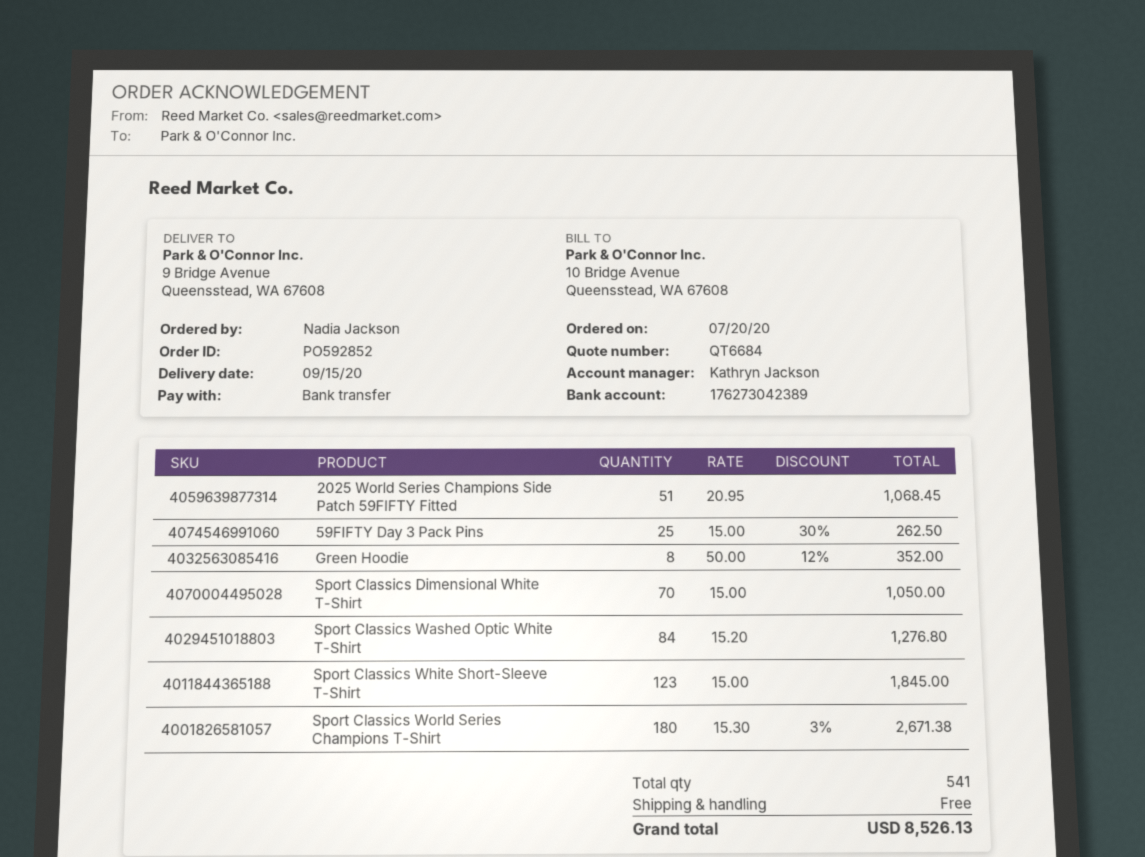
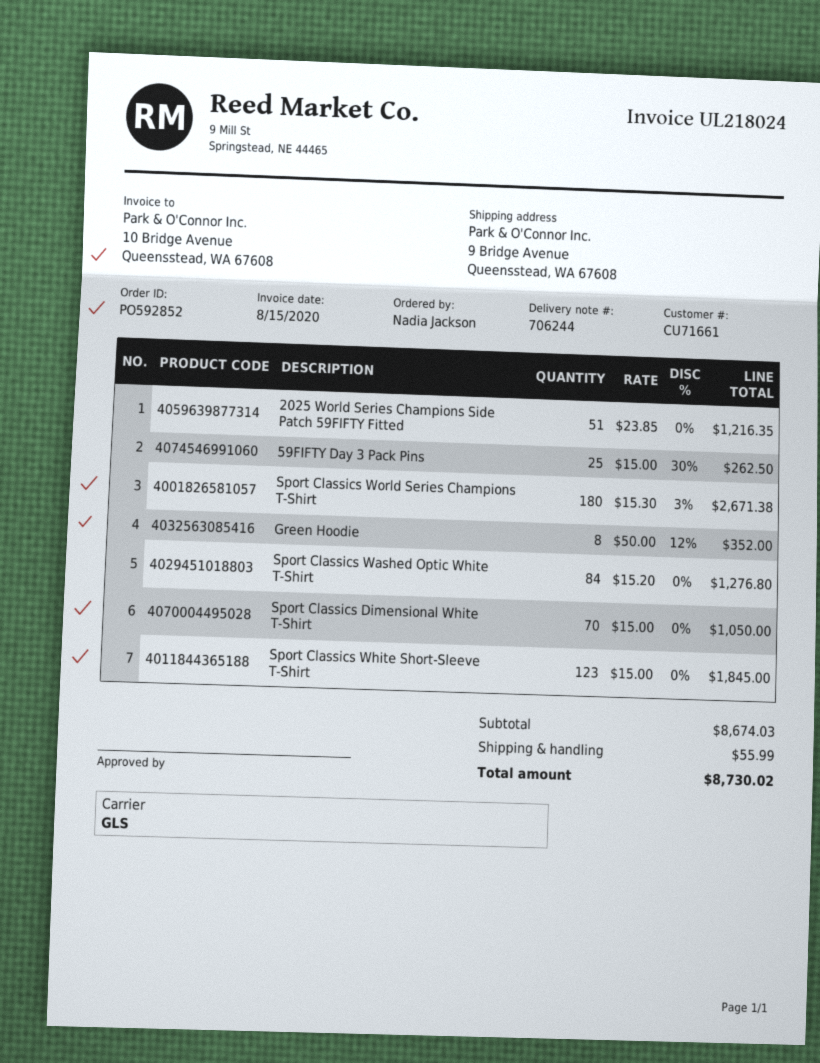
2025 World Series Champions Side Patch 59FIFTY Fitted: 51 x 20.95 = 1068.45 -> 51 x 23.85 = 1216.35
shipping: 0.00 -> 55.99
total: 8526.13 -> 8730.02

